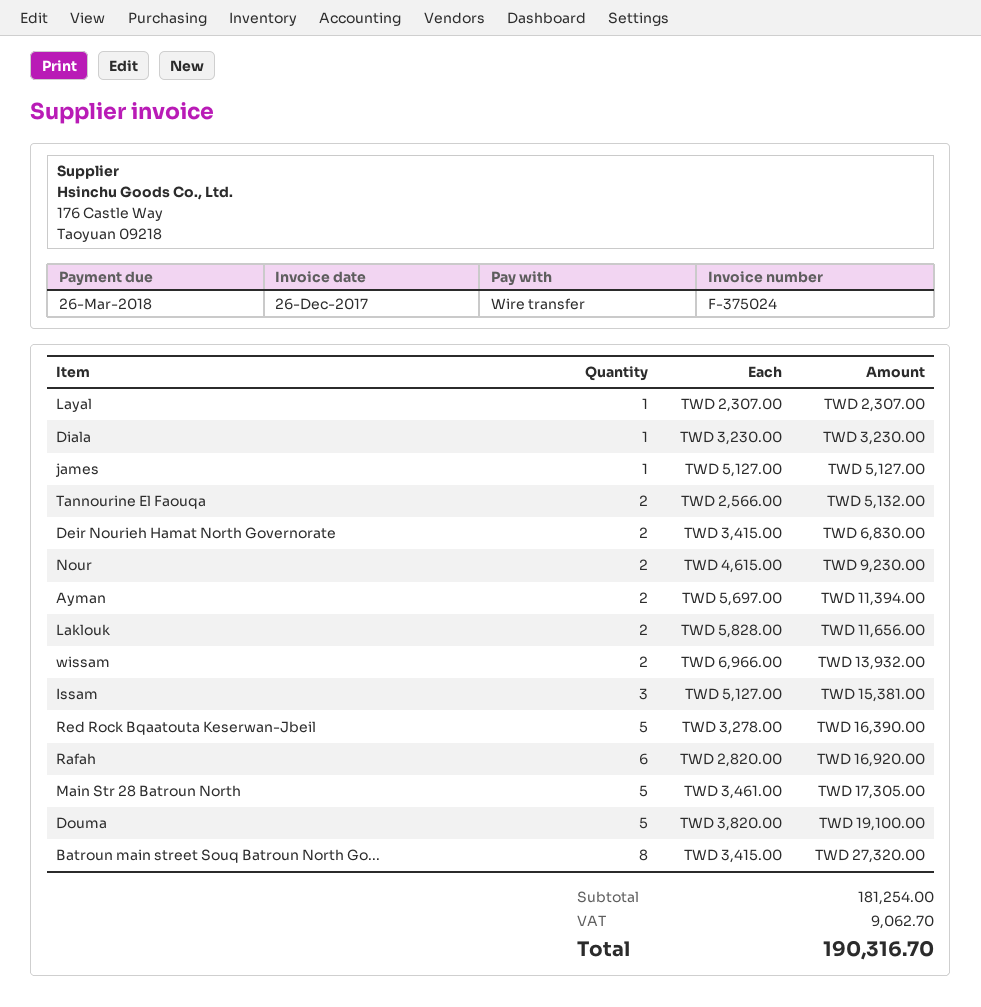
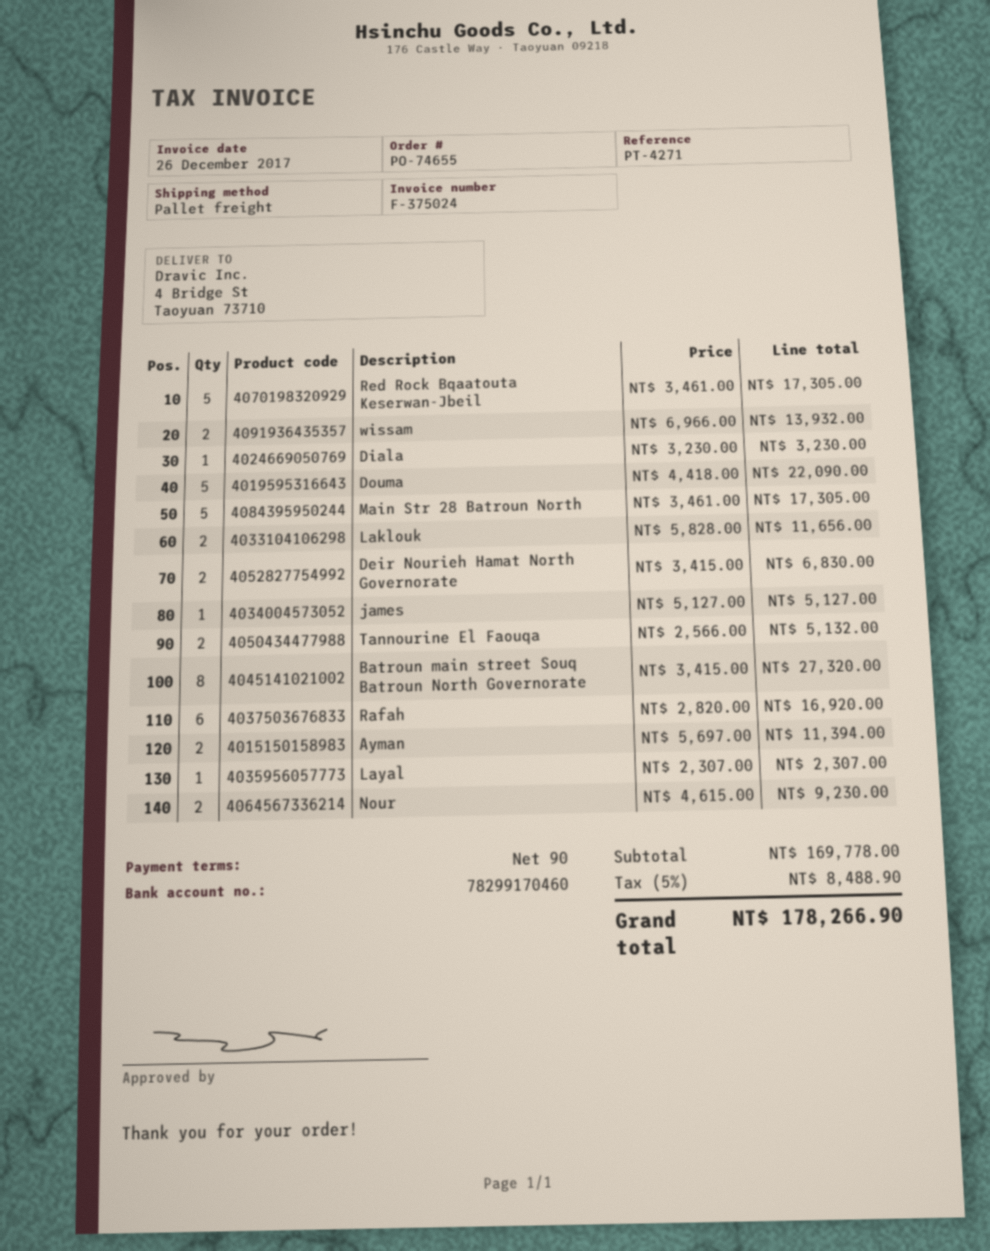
Issam: 3 x 5127.00 = 15381.00 -> none
Red Rock Bqaatouta Keserwan-Jbeil: 5 x 3278.00 = 16390.00 -> 5 x 3461.00 = 17305.00
Douma: 5 x 3820.00 = 19100.00 -> 5 x 4418.00 = 22090.00
subtotal: 181254.00 -> 169778.00
tax: 9062.70 -> 8488.90
total: 190316.70 -> 178266.90

